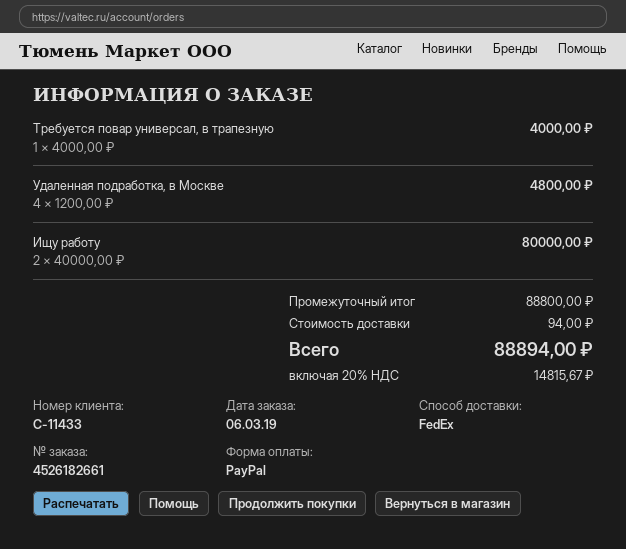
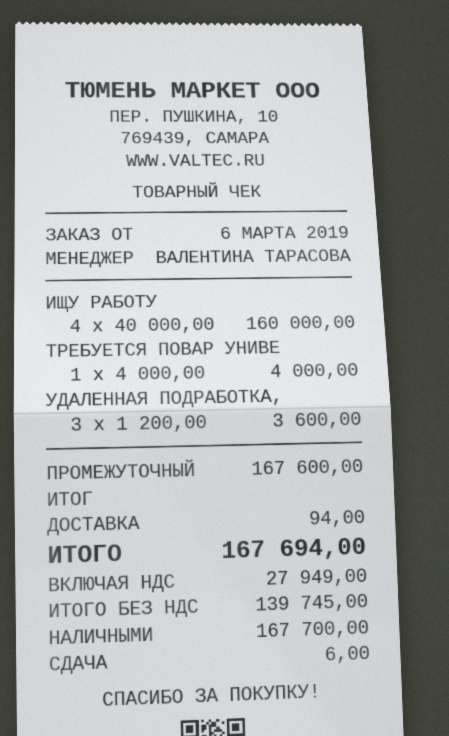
payment method: PayPal -> cash
Удаленная подработка, в Москве: 4 x 1200.00 = 4800.00 -> 3 x 1200.00 = 3600.00
Ищу работу: 2 x 40000.00 = 80000.00 -> 4 x 40000.00 = 160000.00
subtotal: 88800.00 -> 167600.00
tax: 14815.67 -> 27949.00
total: 88894.00 -> 167694.00

